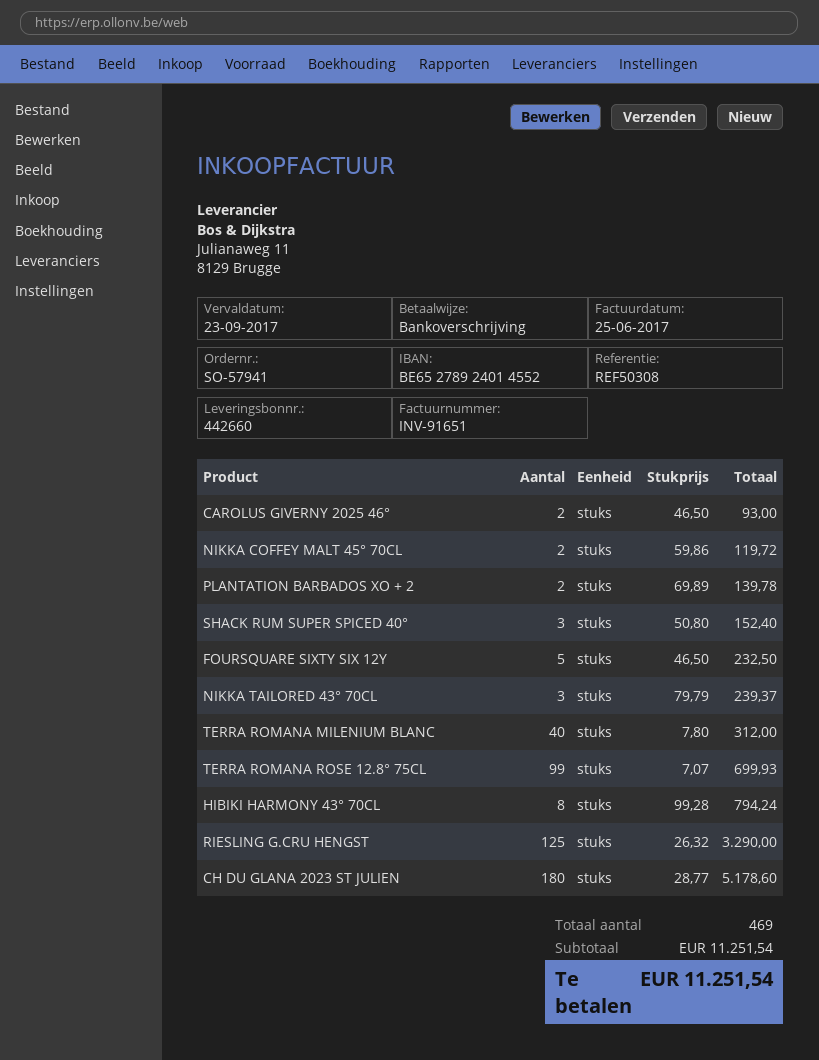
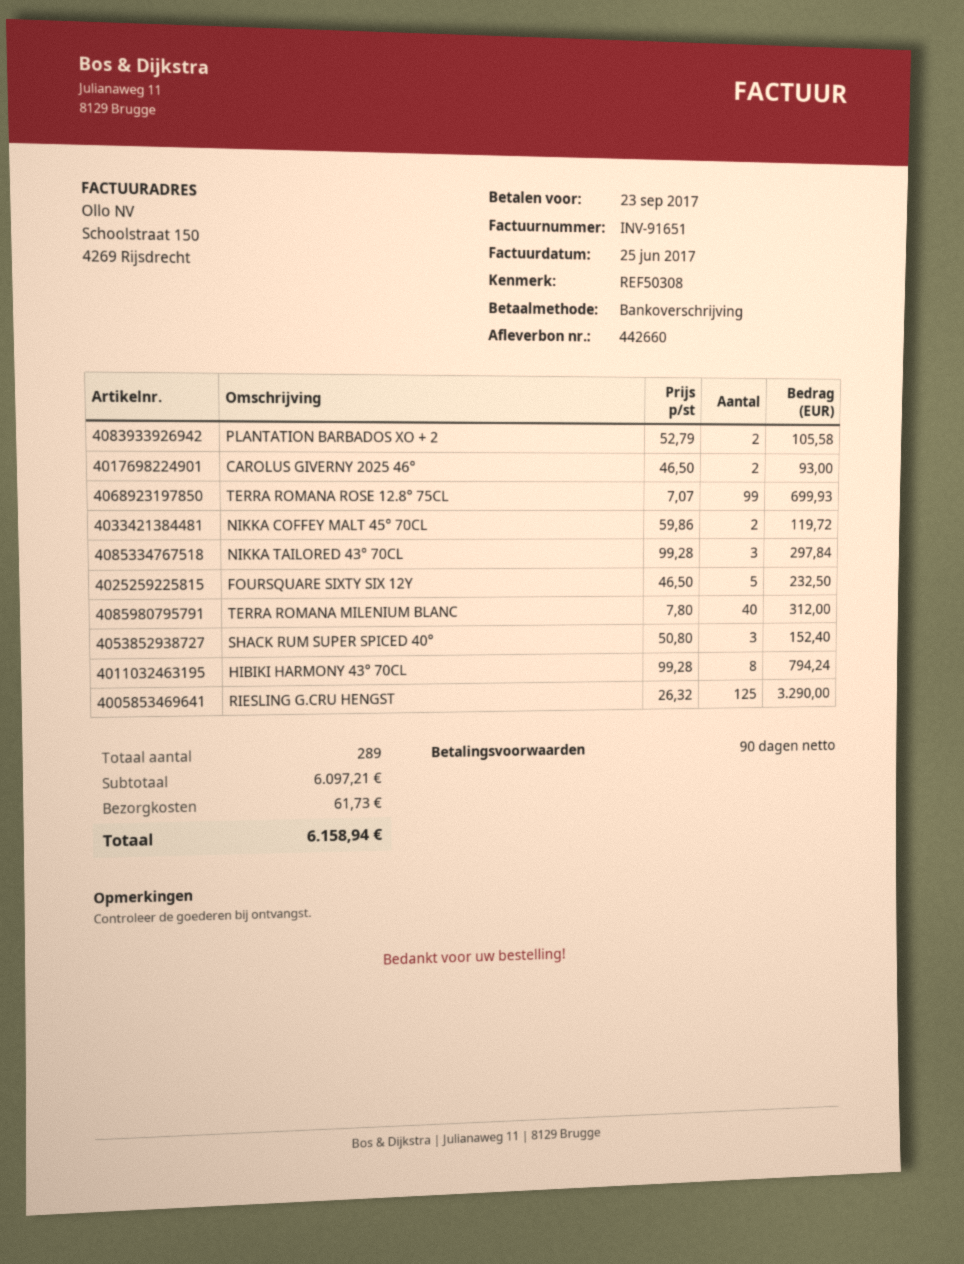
PLANTATION BARBADOS XO + 2: 2 x 69.89 = 139.78 -> 2 x 52.79 = 105.58
NIKKA TAILORED 43° 70CL: 3 x 79.79 = 239.37 -> 3 x 99.28 = 297.84
CH DU GLANA 2023 ST JULIEN: 180 x 28.77 = 5178.60 -> none
total quantity: 469 -> 289
subtotal: 11251.54 -> 6097.21
shipping: none -> 61.73
total: 11251.54 -> 6158.94

